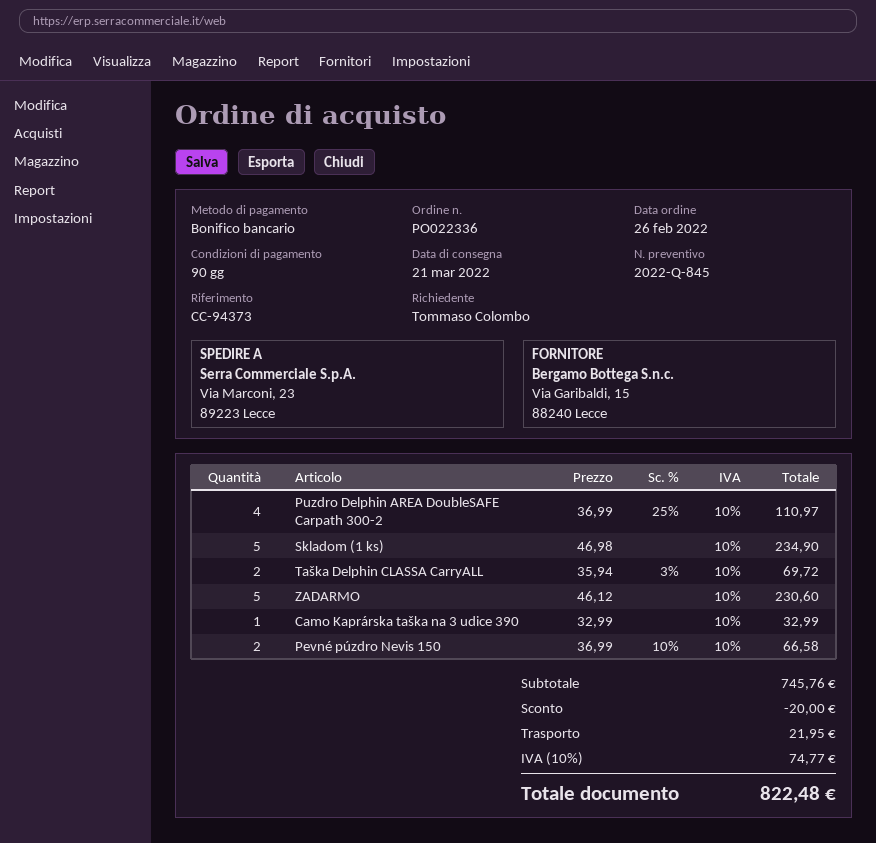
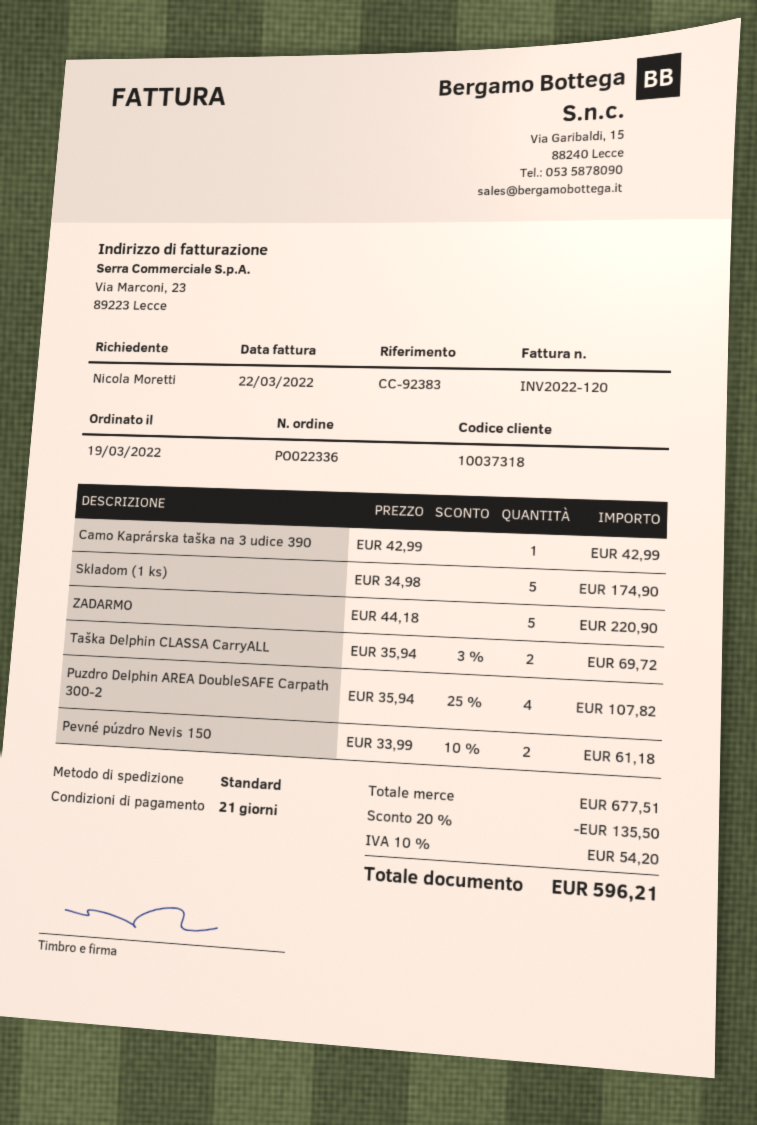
order date: 2022-02-26 -> 2022-03-19
payment terms: 90 days -> 21 days
reference: CC-94373 -> CC-92383
ordered by: Tommaso Colombo -> Nicola Moretti
Puzdro Delphin AREA DoubleSAFE Carpath 300-2: 4 x 36.99 - 25% = 110.97 -> 4 x 35.94 - 25% = 107.82
Skladom (1 ks): 5 x 46.98 = 234.90 -> 5 x 34.98 = 174.90
ZADARMO: 5 x 46.12 = 230.60 -> 5 x 44.18 = 220.90
Camo Kaprárska taška na 3 udice 390: 1 x 32.99 = 32.99 -> 1 x 42.99 = 42.99
Pevné púzdro Nevis 150: 2 x 36.99 - 10% = 66.58 -> 2 x 33.99 - 10% = 61.18
subtotal: 745.76 -> 677.51
discount: 20.00 -> 135.50
shipping: 21.95 -> none
tax: 10% = 74.77 -> 10% = 54.20
total: 822.48 -> 596.21

